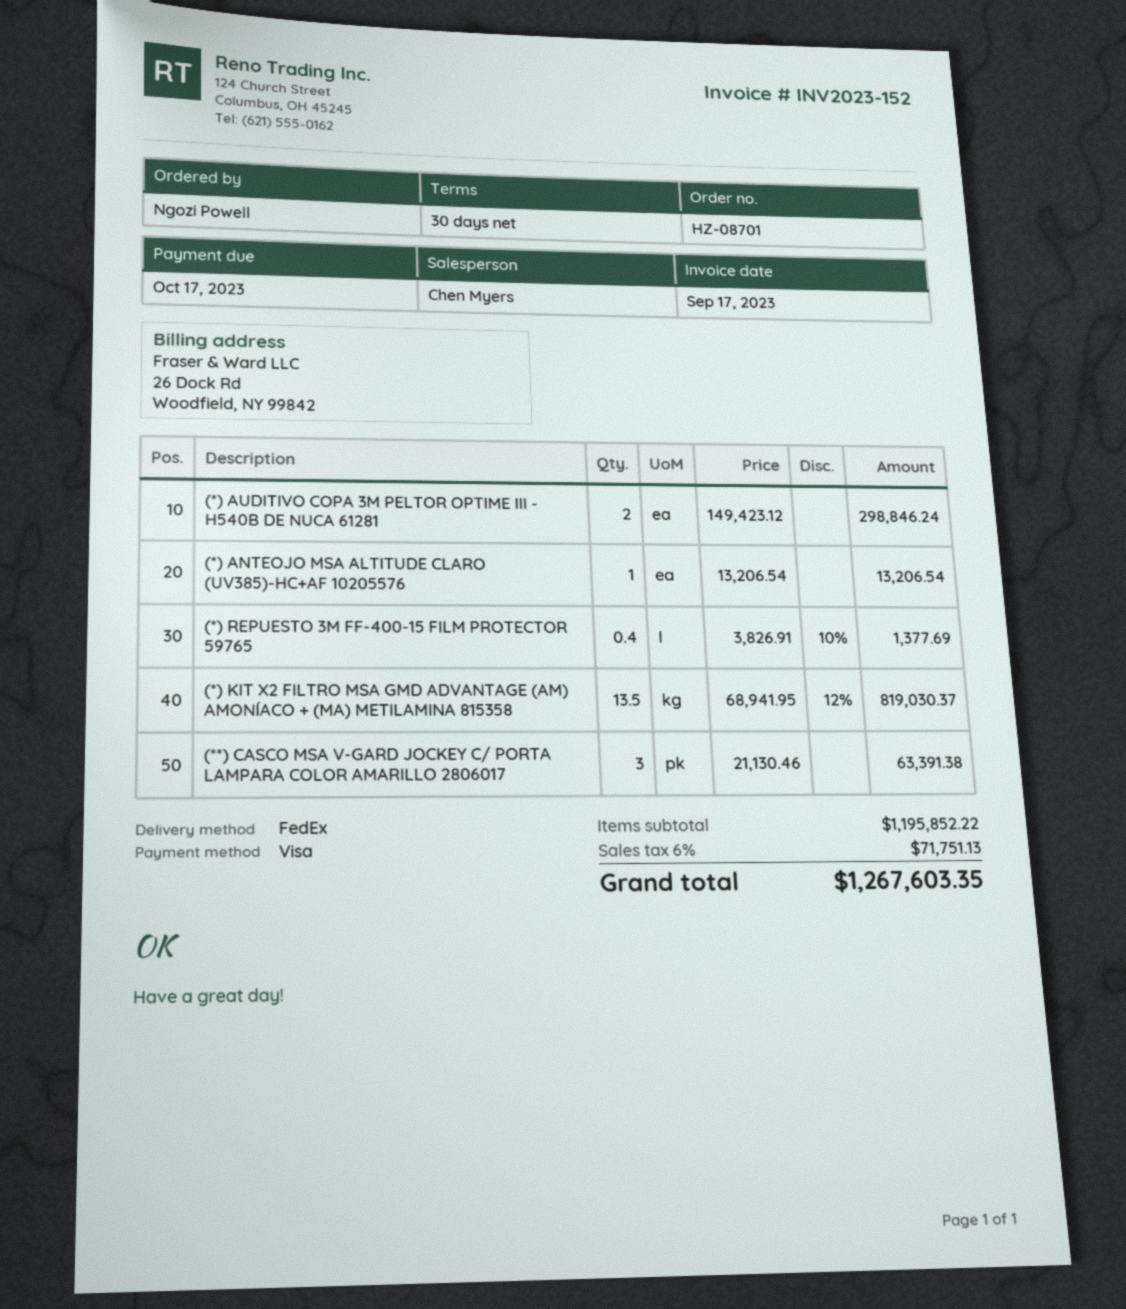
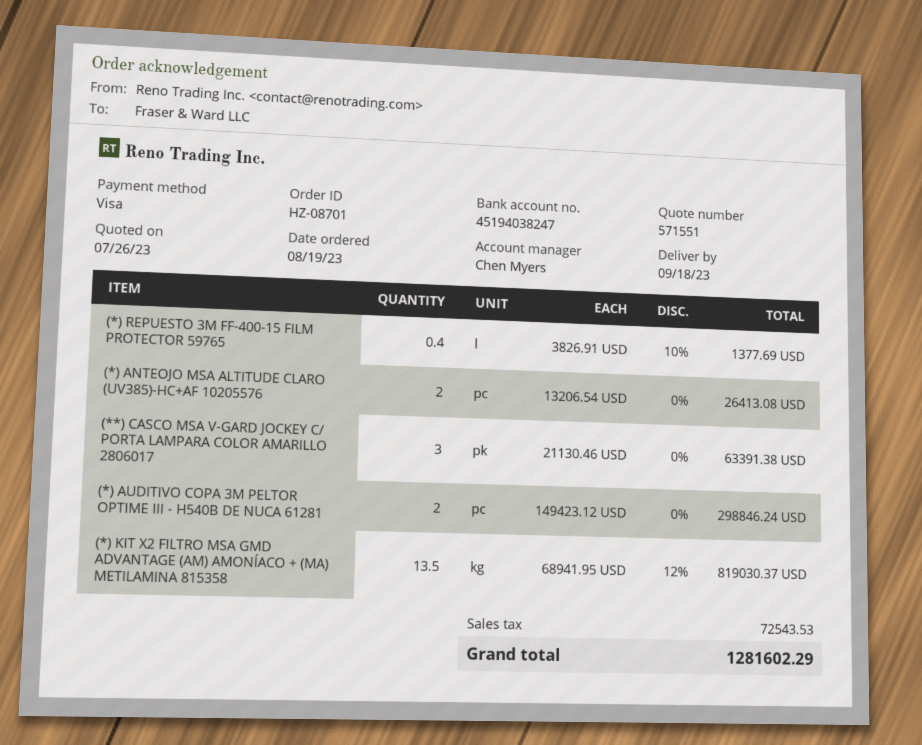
(*) ANTEOJO MSA ALTITUDE CLARO (UV385)-HC+AF 10205576: 1 x 13206.54 = 13206.54 -> 2 x 13206.54 = 26413.08
tax: 71751.13 -> 72543.53
total: 1267603.35 -> 1281602.29

